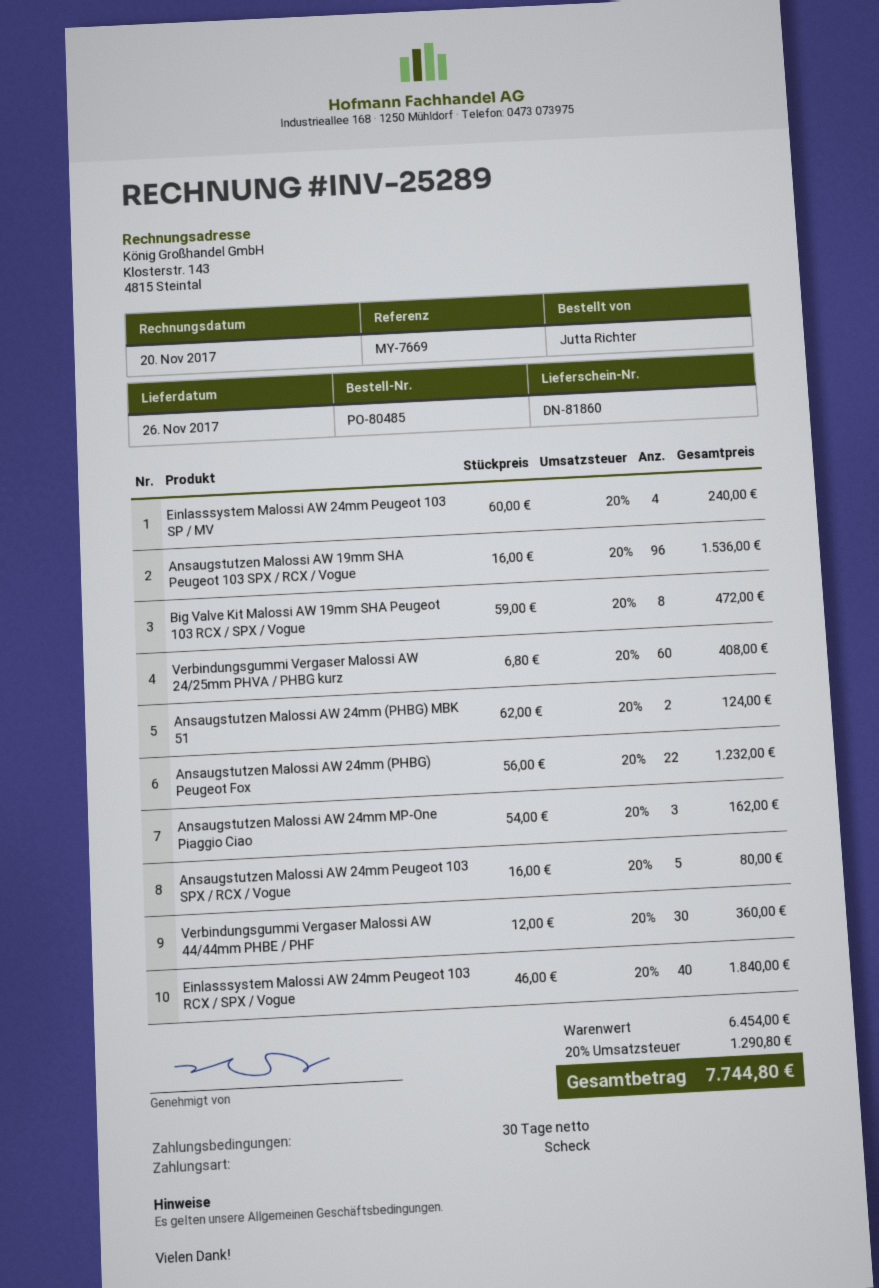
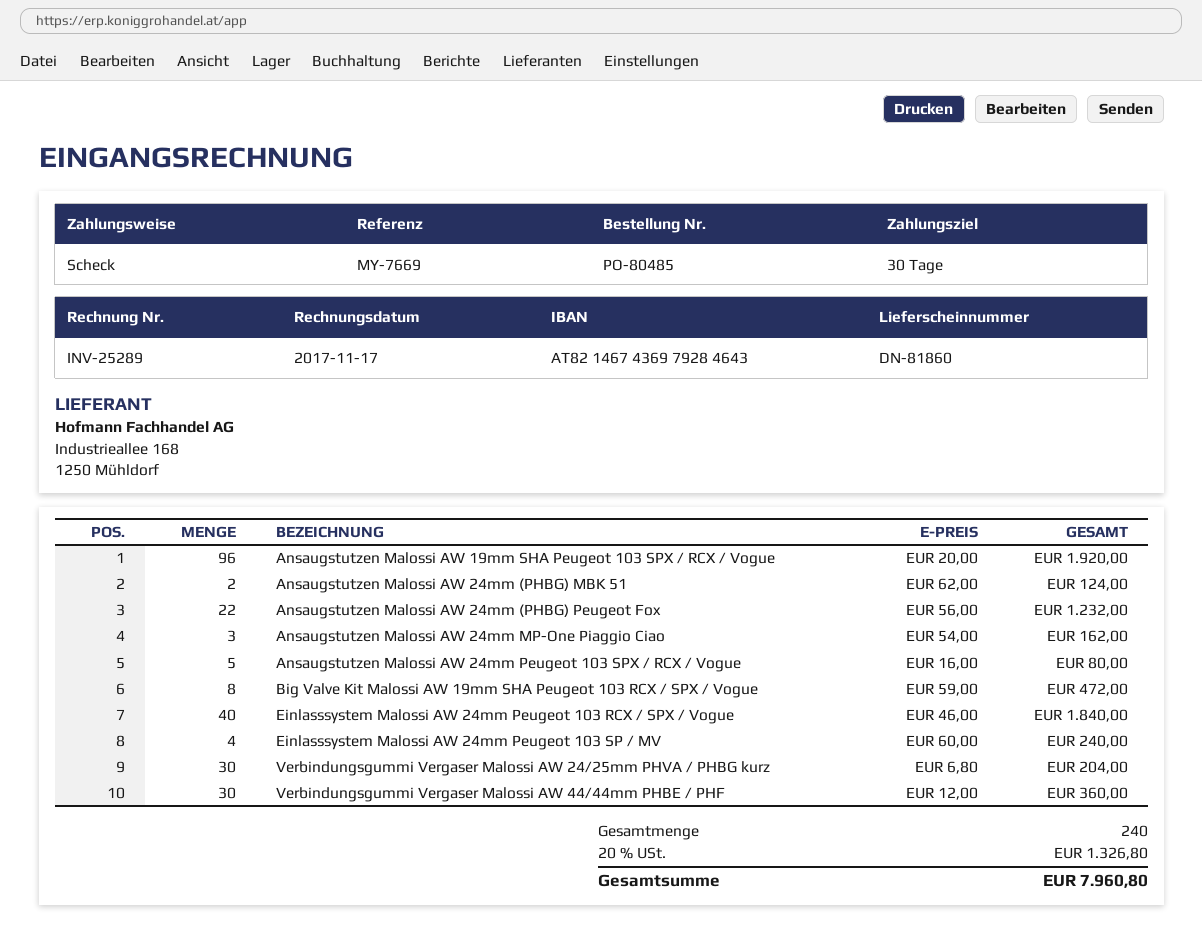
invoice date: 2017-11-20 -> 2017-11-17
Ansaugstutzen Malossi AW 19mm SHA Peugeot 103 SPX / RCX / Vogue: 96 x 16.00 = 1536.00 -> 96 x 20.00 = 1920.00
Verbindungsgummi Vergaser Malossi AW 24/25mm PHVA / PHBG kurz: 60 x 6.80 = 408.00 -> 30 x 6.80 = 204.00
tax: 20% = 1290.80 -> 20% = 1326.80
total: 7744.80 -> 7960.80

